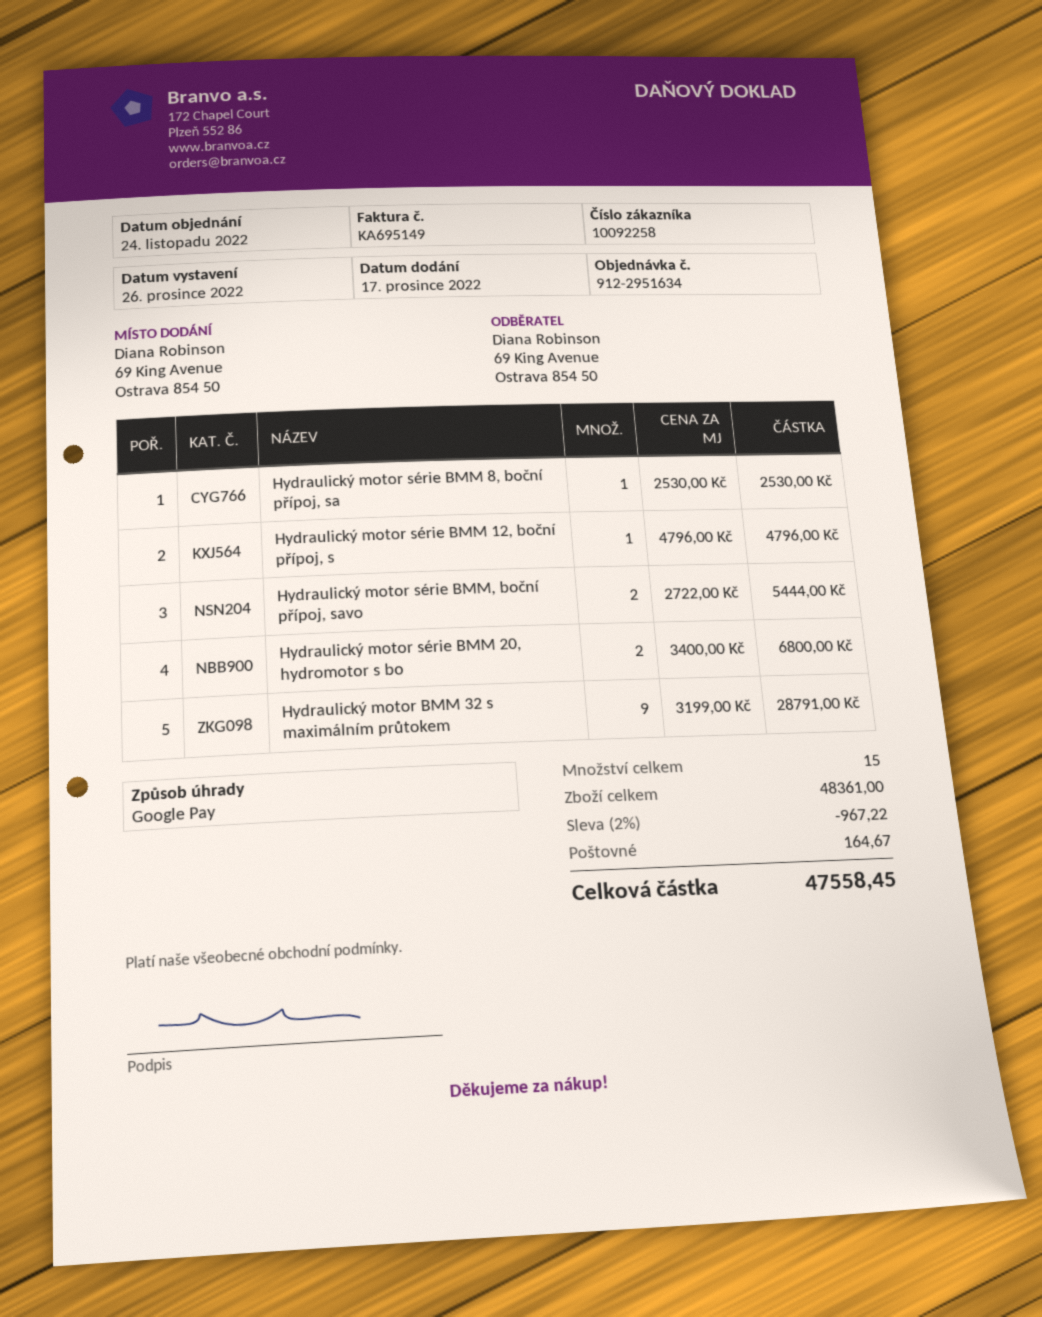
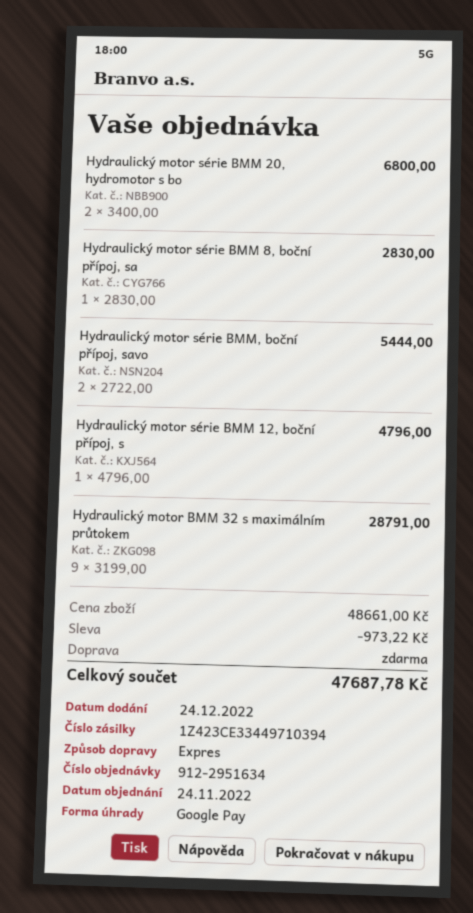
delivery date: 2022-12-17 -> 2022-12-24
Hydraulický motor série BMM 8, boční přípoj, sa: 1 x 2530.00 = 2530.00 -> 1 x 2830.00 = 2830.00
subtotal: 48361.00 -> 48661.00
discount: 967.22 -> 973.22
shipping: 164.67 -> 0.00
total: 47558.45 -> 47687.78

